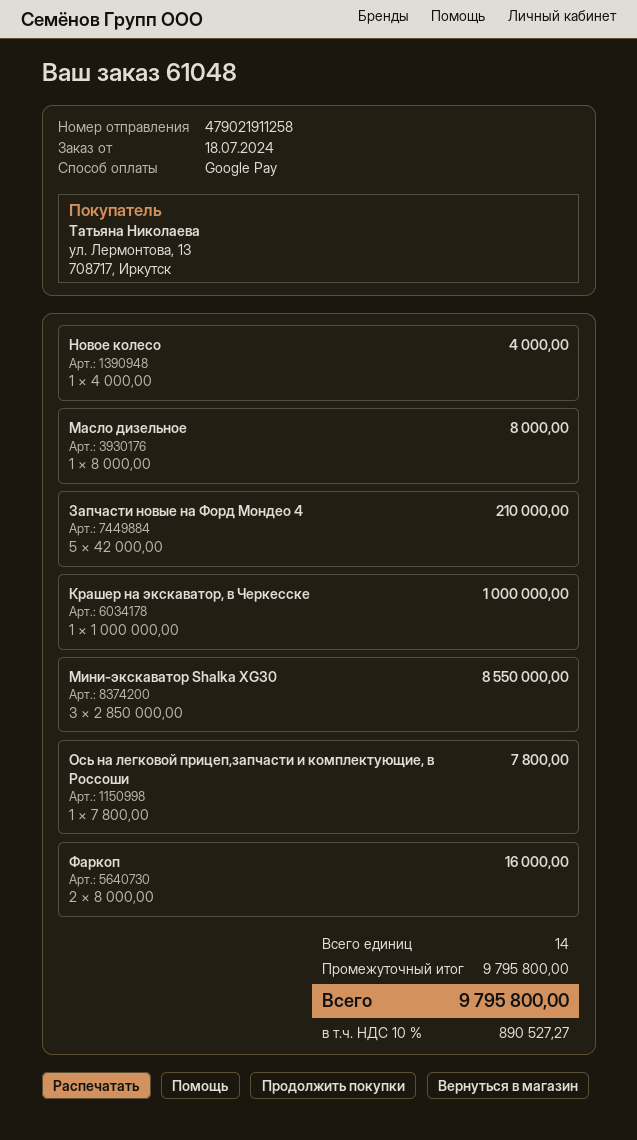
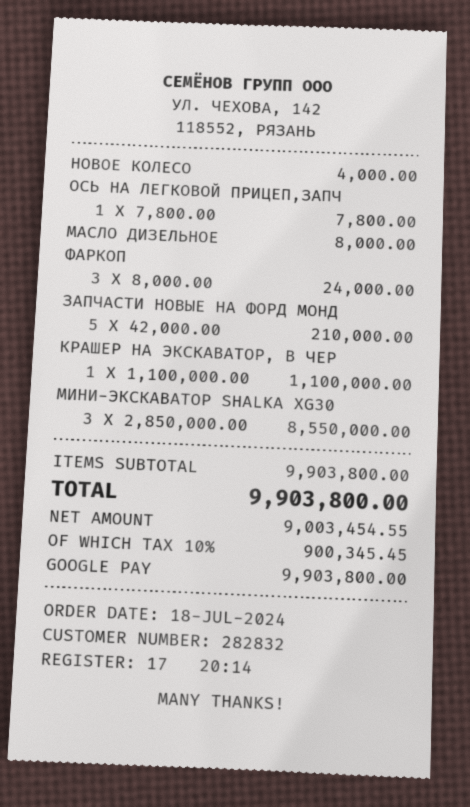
Крашер на экскаватор, в Черкесске: 1 x 1000000.00 = 1000000.00 -> 1 x 1100000.00 = 1100000.00
Фаркоп: 2 x 8000.00 = 16000.00 -> 3 x 8000.00 = 24000.00
subtotal: 9795800.00 -> 9903800.00
tax: 10% = 890527.27 -> 10% = 900345.45
total: 9795800.00 -> 9903800.00

